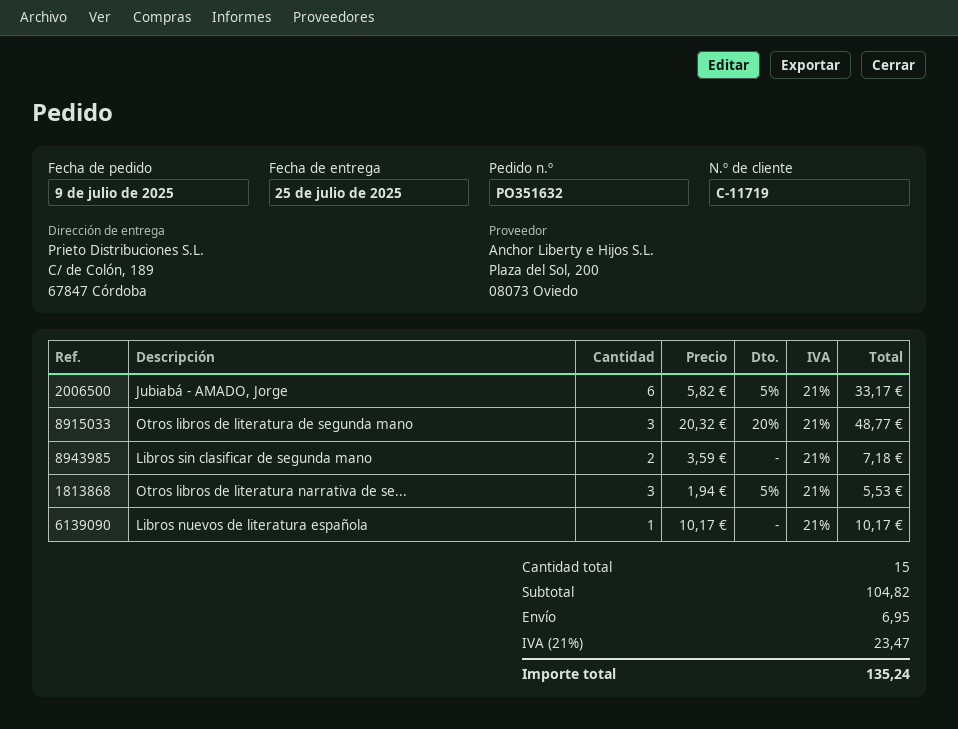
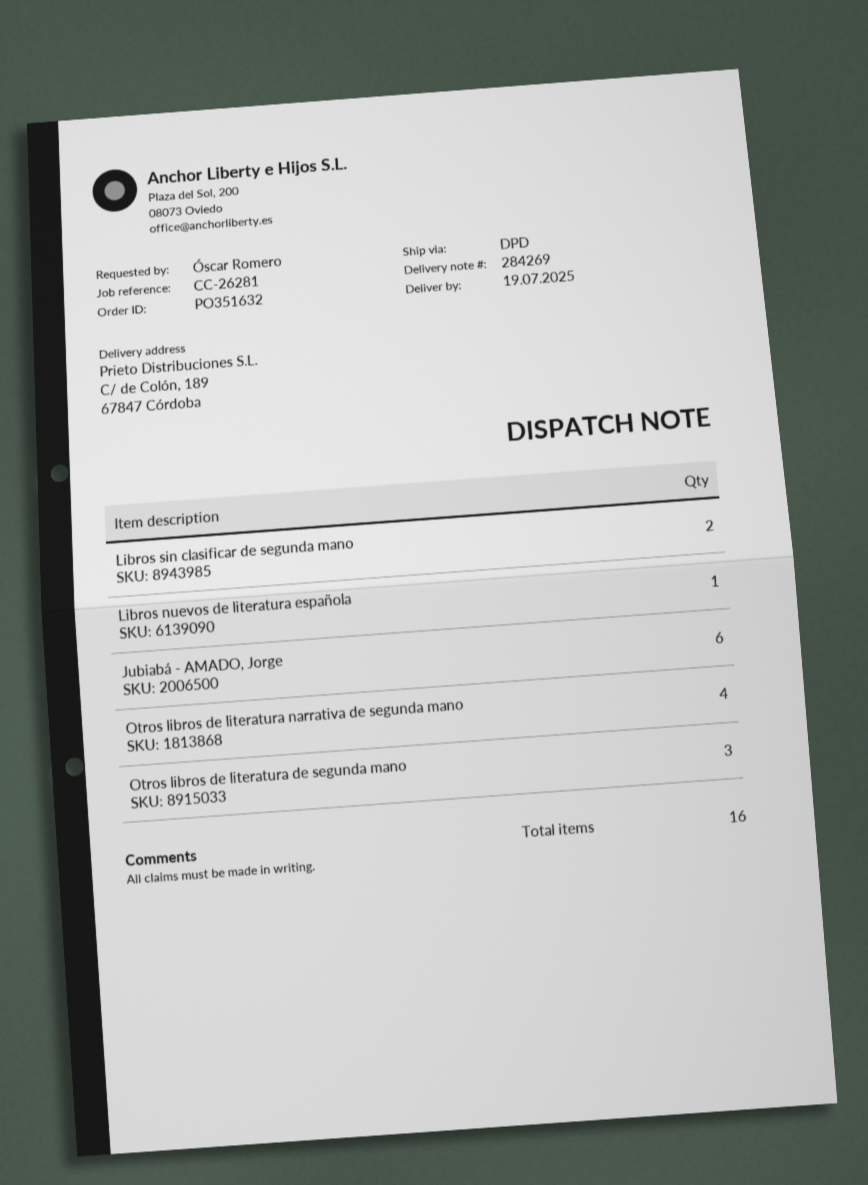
delivery date: 2025-07-25 -> 2025-07-19
Otros libros de literatura narrativa de se...: 3 -> 4
total quantity: 15 -> 16

